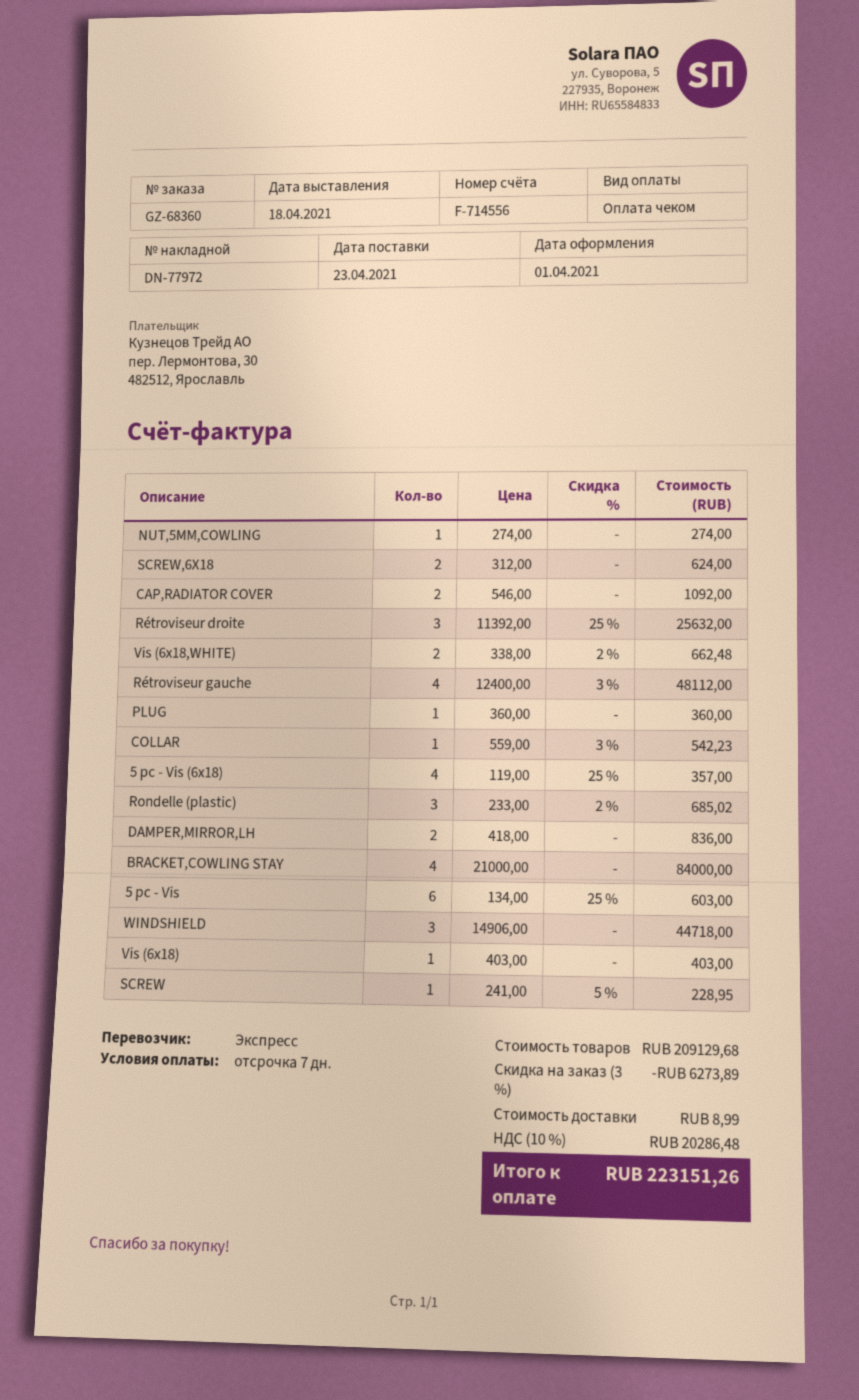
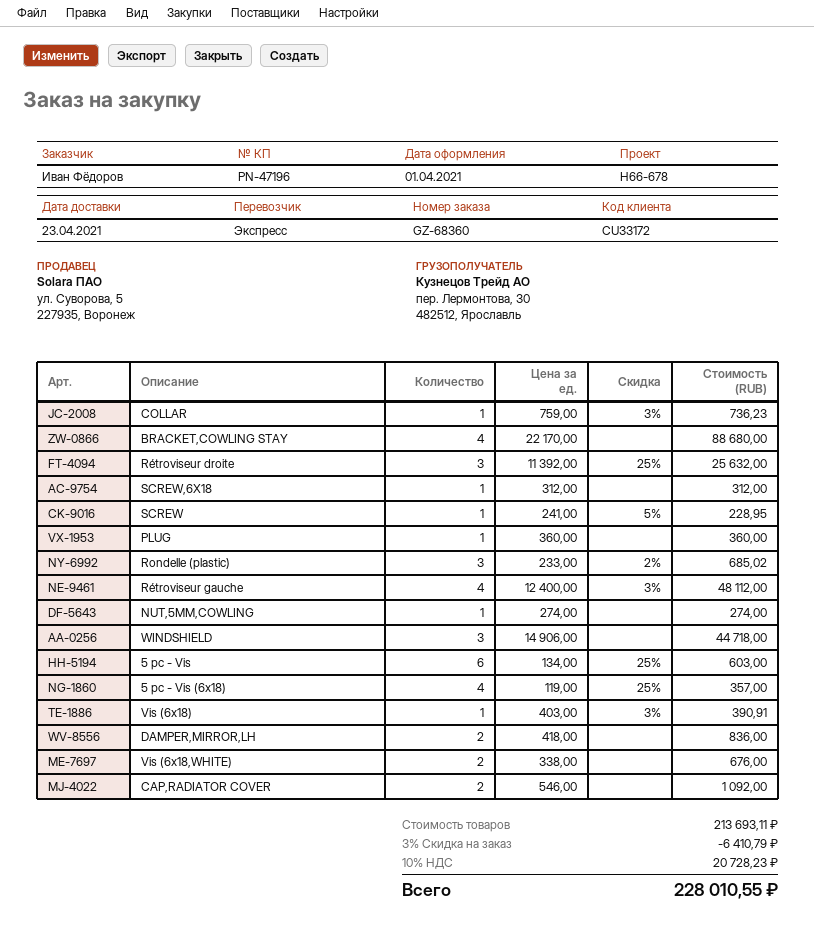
SCREW,6X18: 2 x 312.00 = 624.00 -> 1 x 312.00 = 312.00
Vis (6x18,WHITE): 2 x 338.00 - 2% = 662.48 -> 2 x 338.00 = 676.00
COLLAR: 1 x 559.00 - 3% = 542.23 -> 1 x 759.00 - 3% = 736.23
BRACKET,COWLING STAY: 4 x 21000.00 = 84000.00 -> 4 x 22170.00 = 88680.00
Vis (6x18): 1 x 403.00 = 403.00 -> 1 x 403.00 - 3% = 390.91
subtotal: 209129.68 -> 213693.11
discount: 3% = 6273.89 -> 3% = 6410.79
shipping: 8.99 -> none
tax: 10% = 20286.48 -> 10% = 20728.23
total: 223151.26 -> 228010.55

